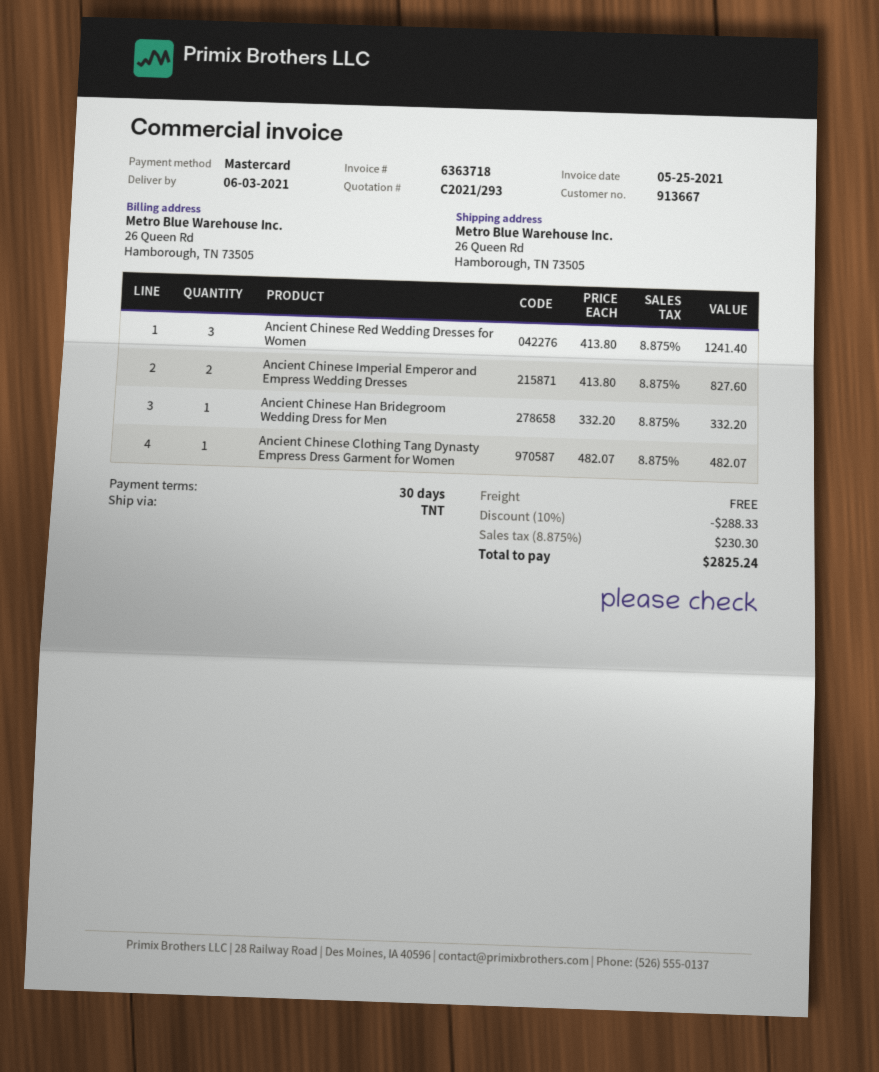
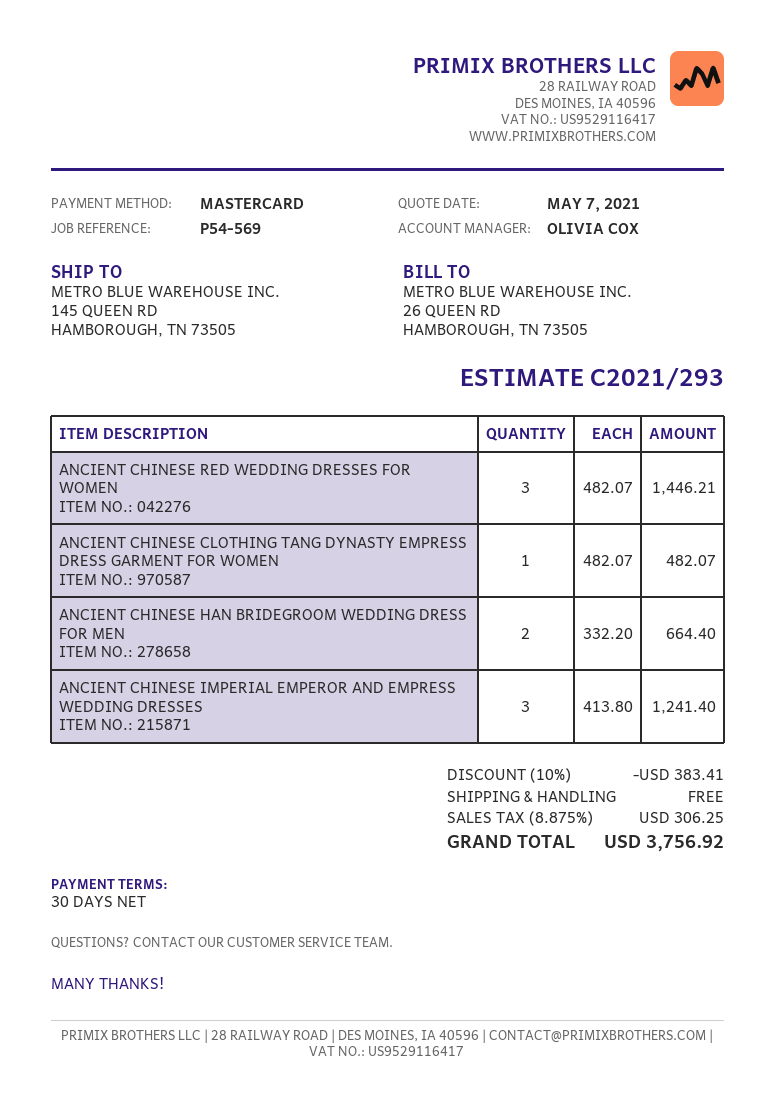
ship to: 26 Queen Rd, Hamborough, TN 73505 -> 145 QUEEN RD, HAMBOROUGH, TN 73505
Ancient Chinese Red Wedding Dresses for Women: 3 x 413.80 = 1241.40 -> 3 x 482.07 = 1446.21
Ancient Chinese Imperial Emperor and Empress Wedding Dresses: 2 x 413.80 = 827.60 -> 3 x 413.80 = 1241.40
Ancient Chinese Han Bridegroom Wedding Dress for Men: 1 x 332.20 = 332.20 -> 2 x 332.20 = 664.40
discount: 10% = 288.33 -> 10% = 383.41
tax: 8.875% = 230.30 -> 8.875% = 306.25
total: 2825.24 -> 3756.92

